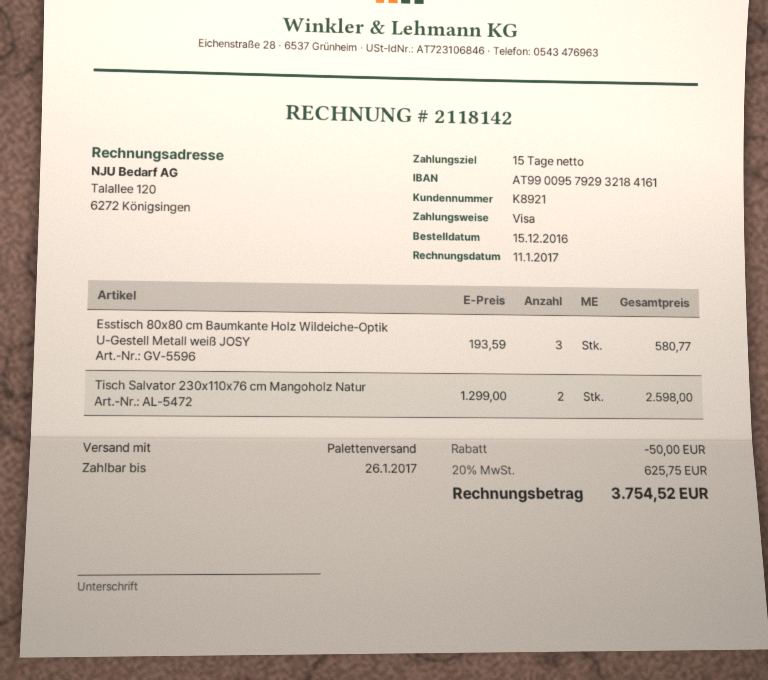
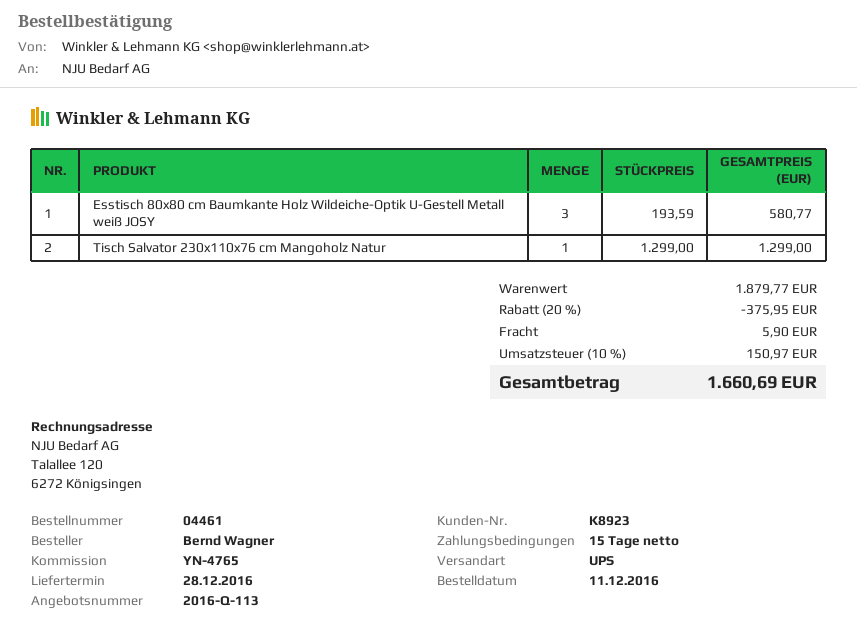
order date: 2016-12-15 -> 2016-12-11
customer number: K8921 -> K8923
shipping method: pallet freight -> UPS
Tisch Salvator 230x110x76 cm Mangoholz Natur: 2 x 1299.00 = 2598.00 -> 1 x 1299.00 = 1299.00
discount: 50.00 -> 375.95
shipping: none -> 5.90
tax: 20% = 625.75 -> 10% = 150.97
total: 3754.52 -> 1660.69

